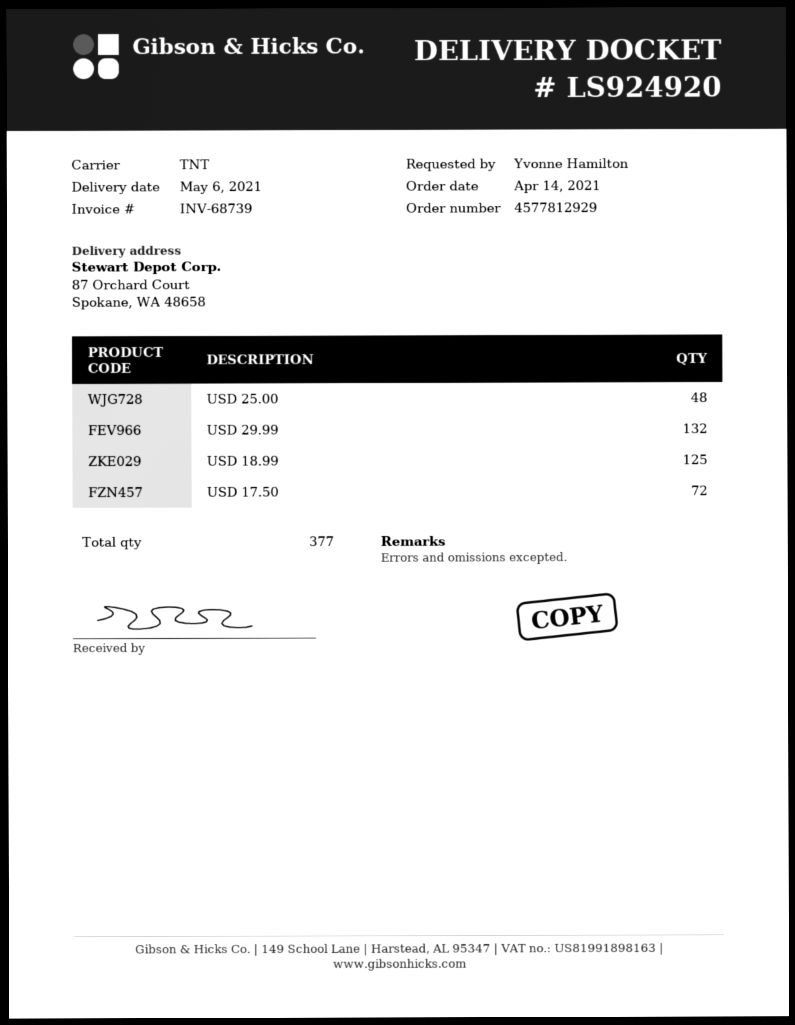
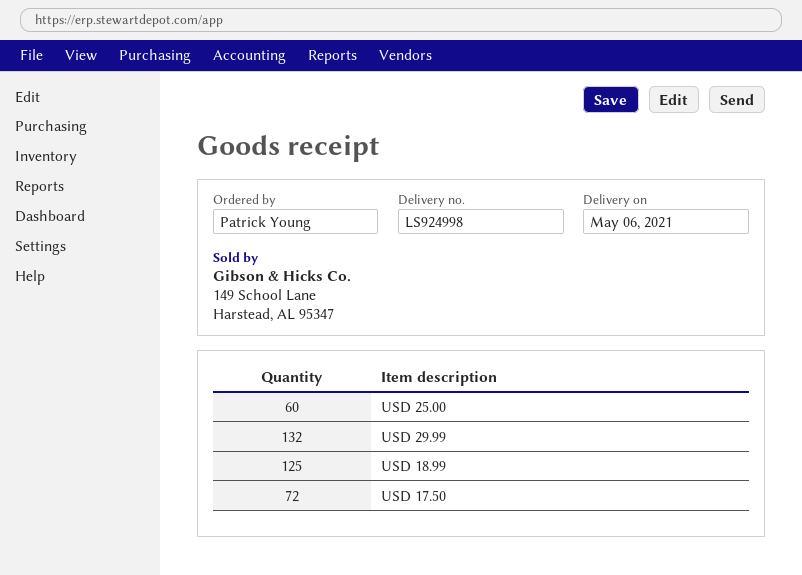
delivery note number: LS924920 -> LS924998
ordered by: Yvonne Hamilton -> Patrick Young
USD 25.00: 48 -> 60

